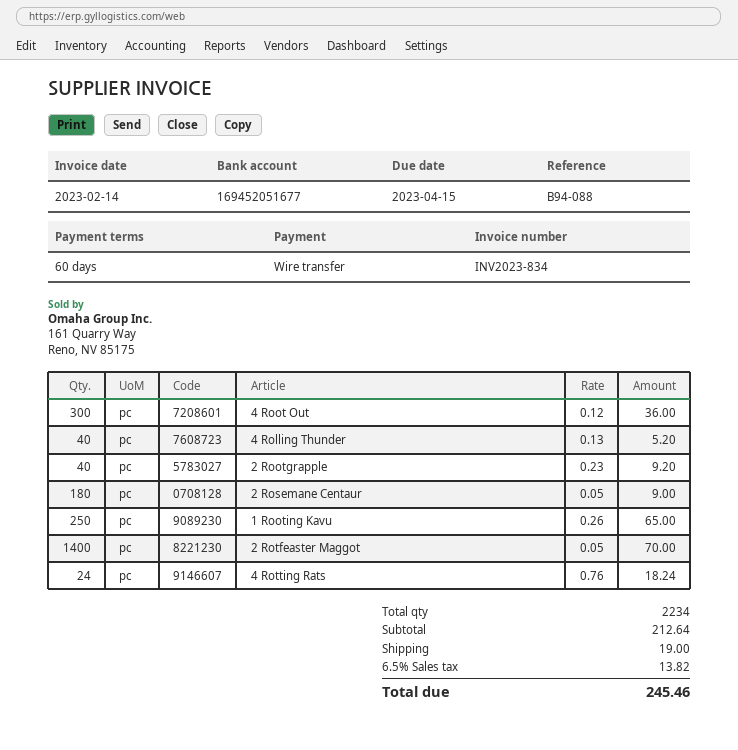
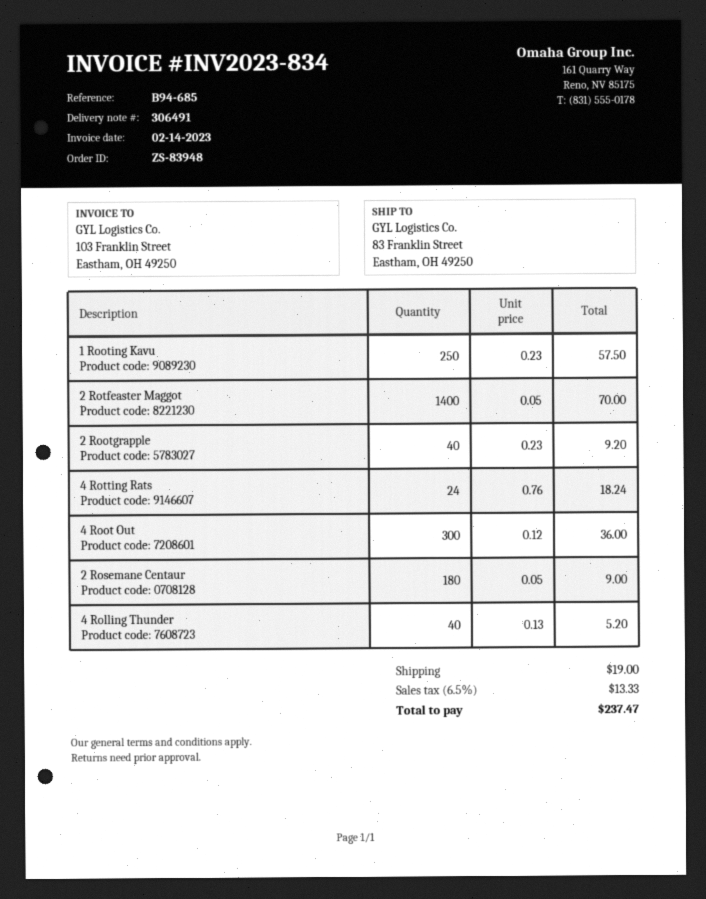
reference: B94-088 -> B94-685
1 Rooting Kavu: 250 x 0.26 = 65.00 -> 250 x 0.23 = 57.50
tax: 6.5% = 13.82 -> 6.5% = 13.33
total: 245.46 -> 237.47

